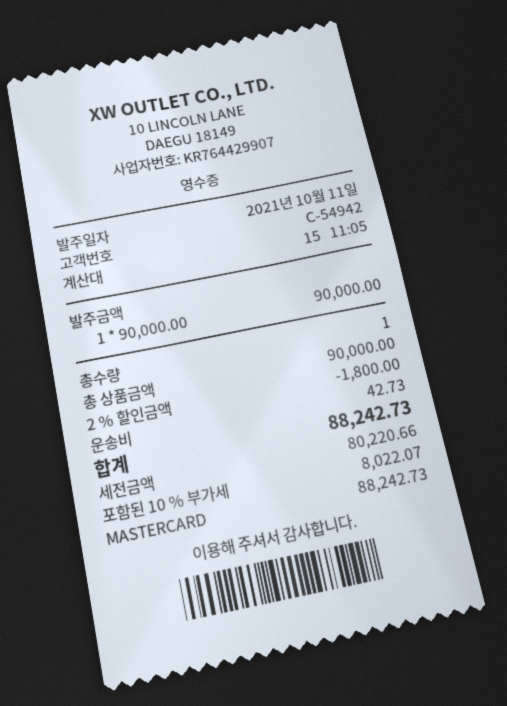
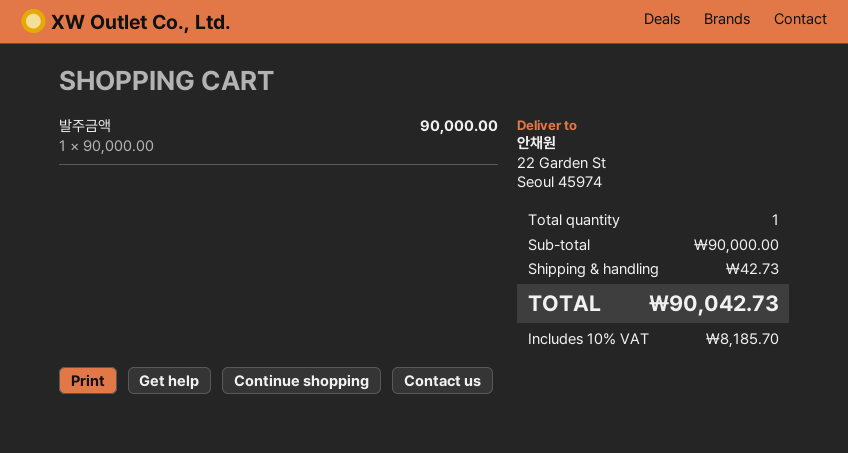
discount: 2% = 1800.00 -> none
tax: 10% = 8022.07 -> 10% = 8185.70
total: 88242.73 -> 90042.73

